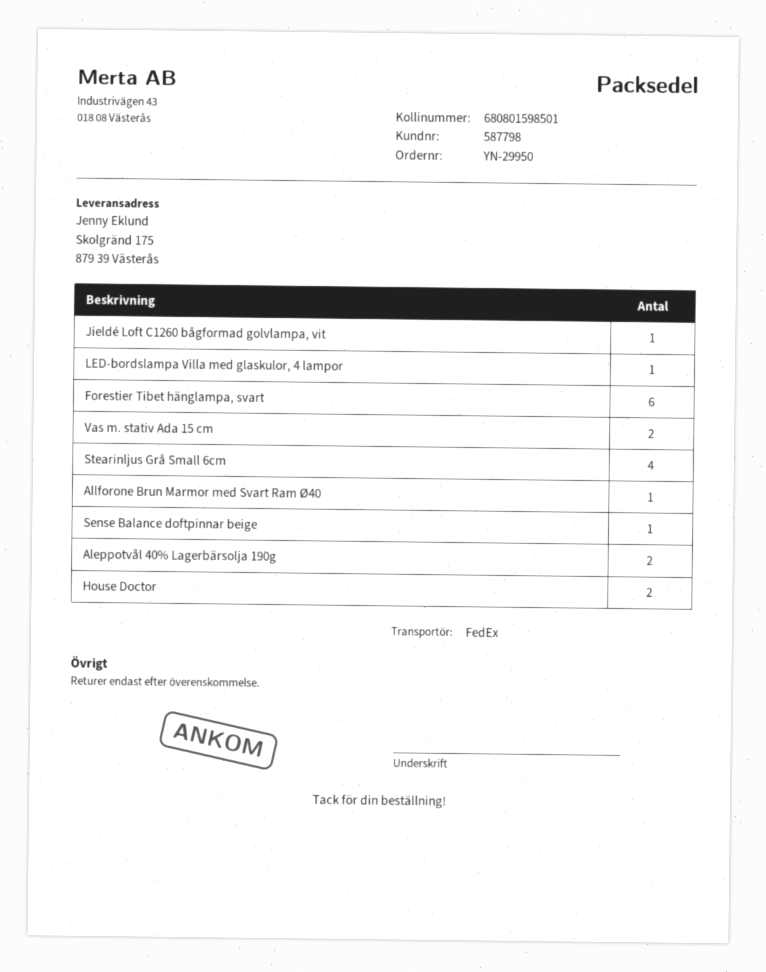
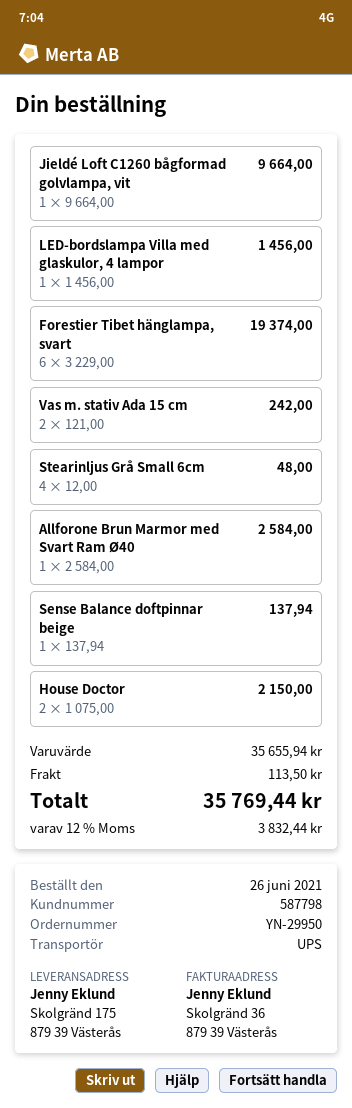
shipping method: FedEx -> UPS
Aleppotvål 40% Lagerbärsolja 190g: 2 -> none

